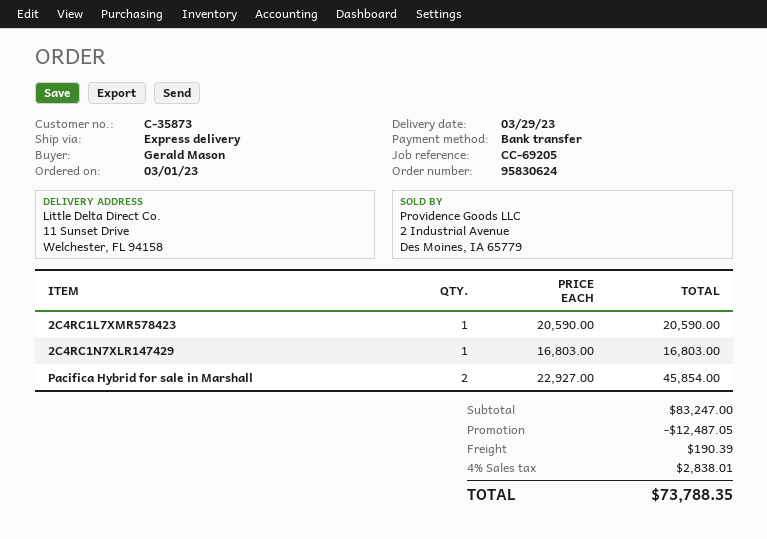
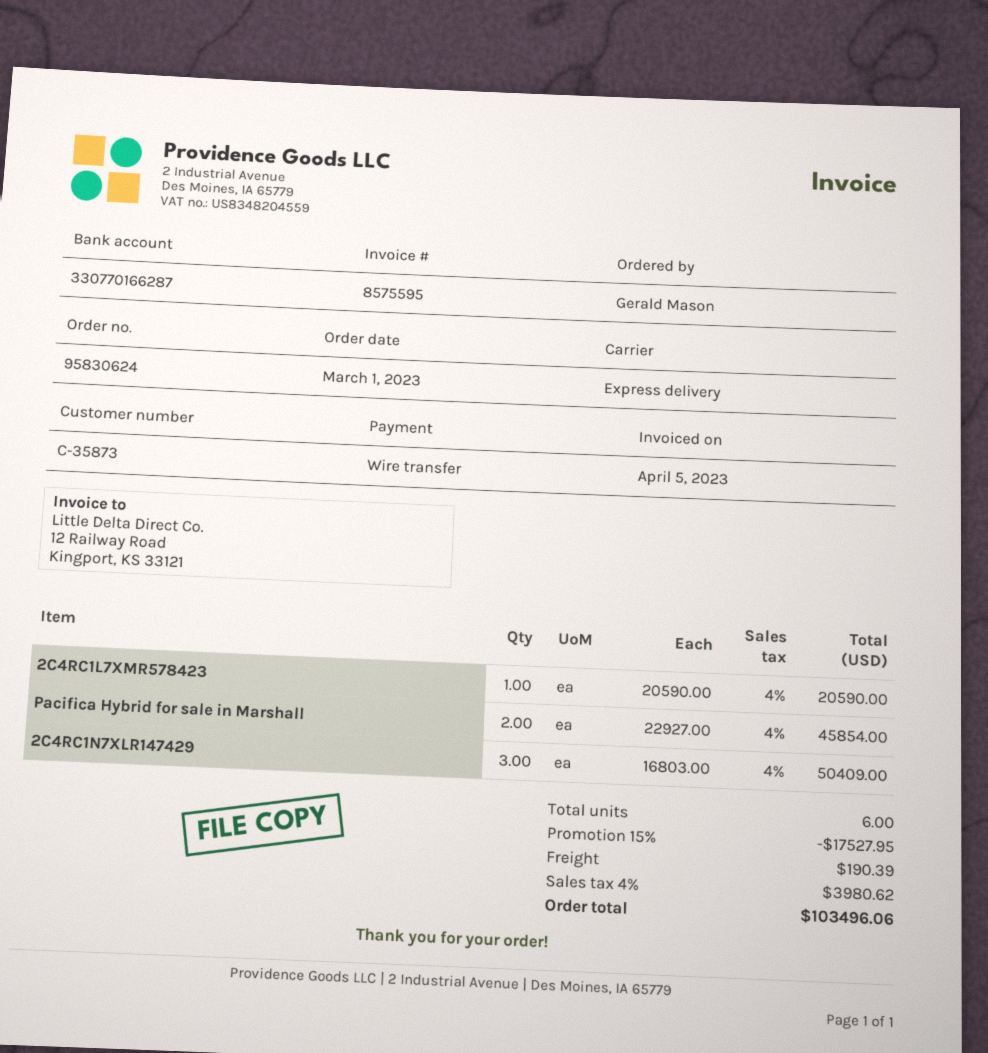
2C4RC1N7XLR147429: 1 x 16803.00 = 16803.00 -> 3 x 16803.00 = 50409.00
discount: 12487.05 -> 17527.95
tax: 4% = 2838.01 -> 4% = 3980.62
total: 73788.35 -> 103496.06

